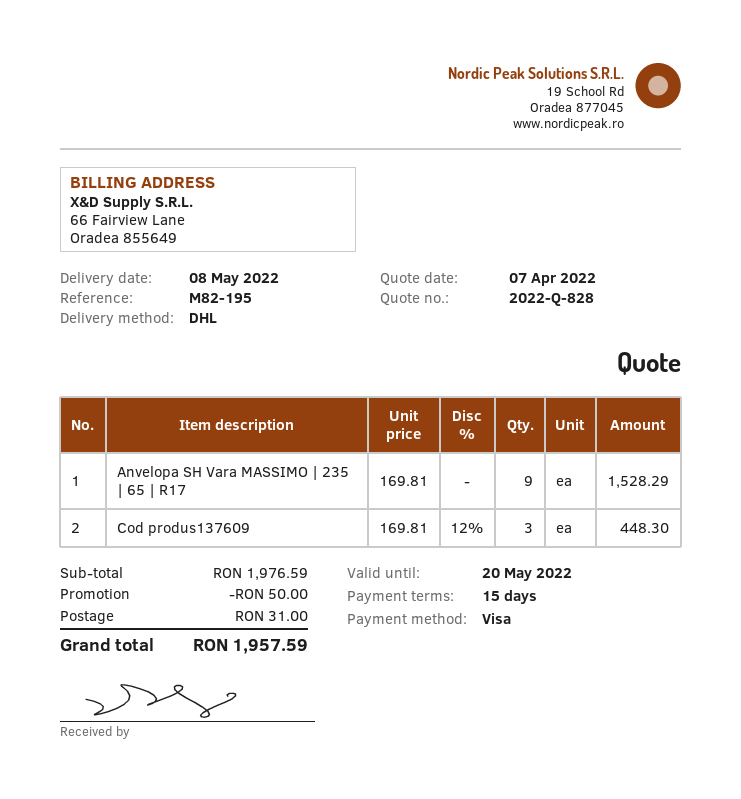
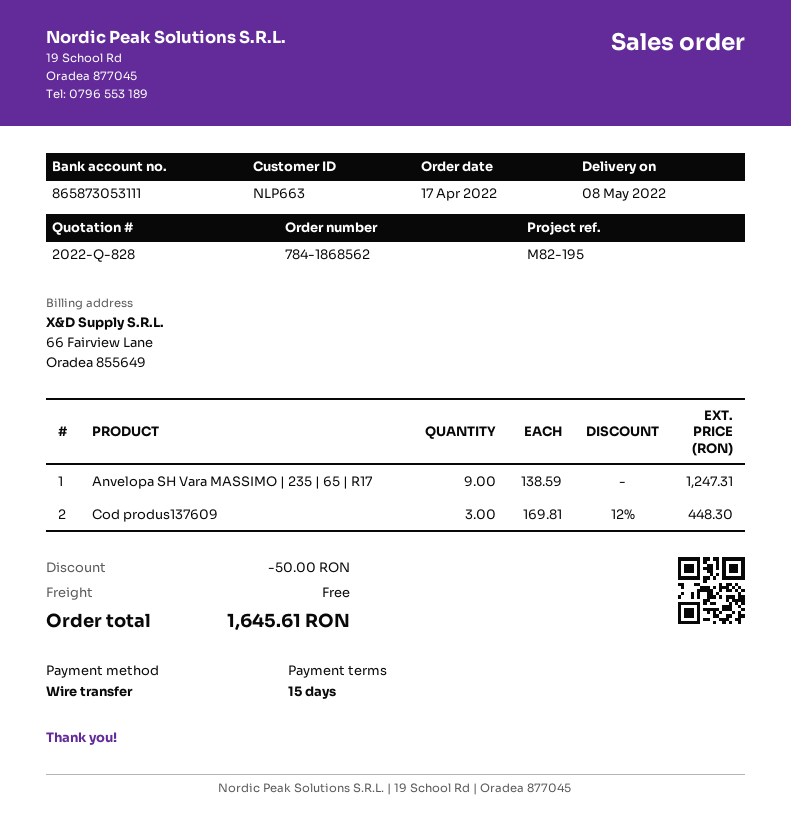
payment method: Visa -> bank transfer
Anvelopa SH Vara MASSIMO | 235 | 65 | R17: 9 x 169.81 = 1528.29 -> 9 x 138.59 = 1247.31
shipping: 31.00 -> 0.00
total: 1957.59 -> 1645.61

